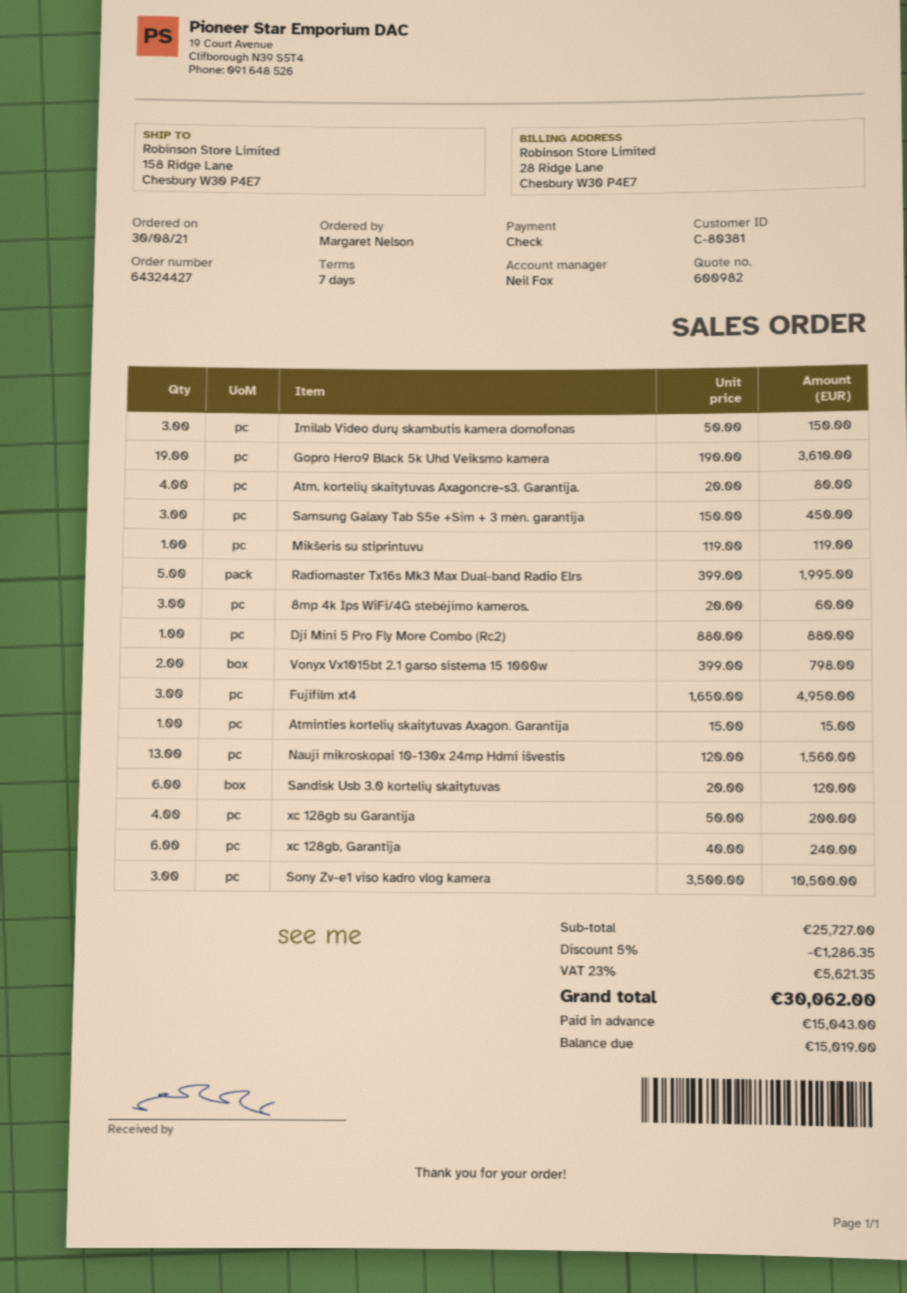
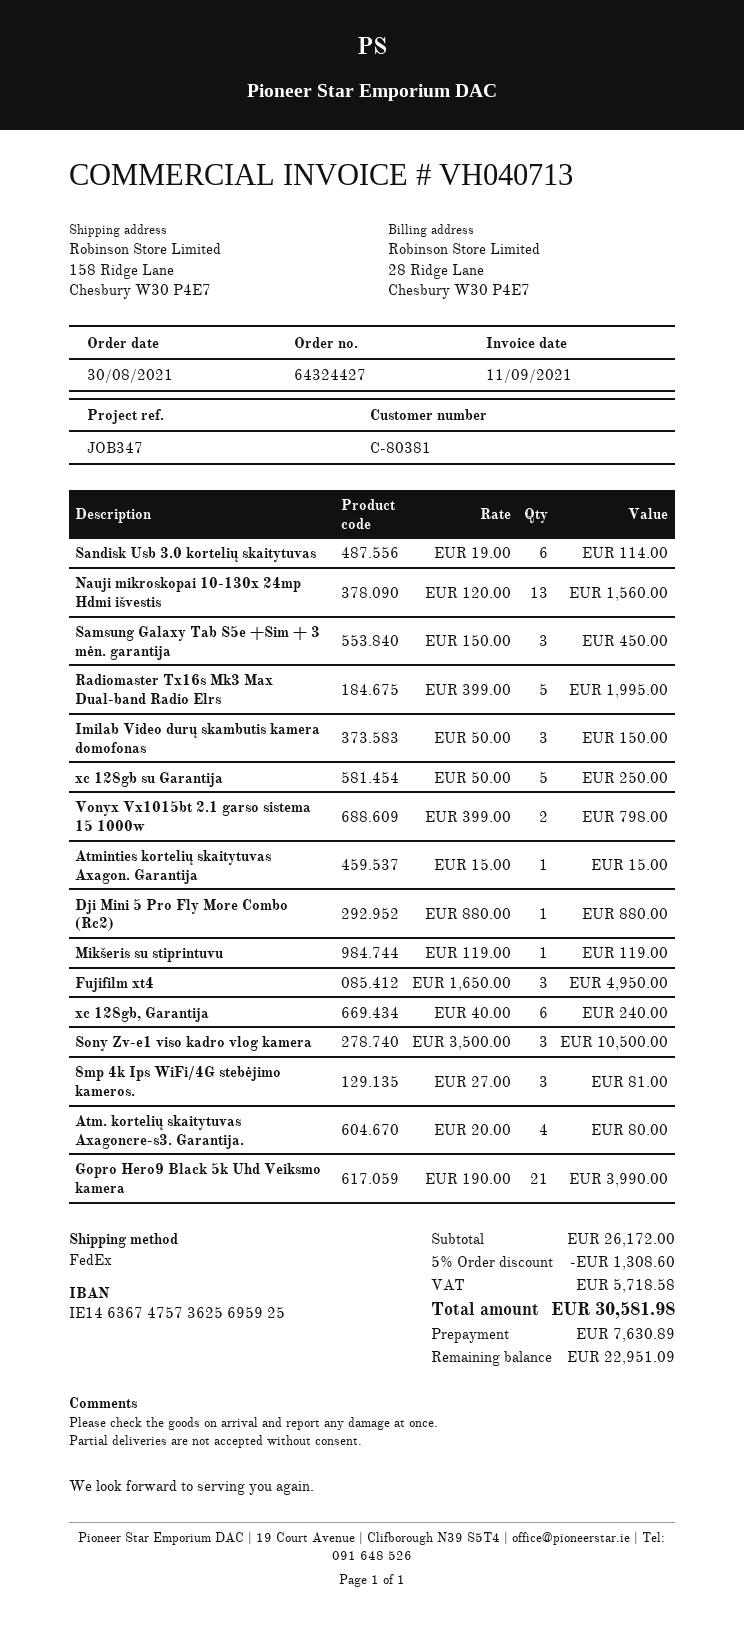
Gopro Hero9 Black 5k Uhd Veiksmo kamera: 19 x 190.00 = 3610.00 -> 21 x 190.00 = 3990.00
8mp 4k Ips WiFi/4G stebėjimo kameros.: 3 x 20.00 = 60.00 -> 3 x 27.00 = 81.00
Sandisk Usb 3.0 kortelių skaitytuvas: 6 x 20.00 = 120.00 -> 6 x 19.00 = 114.00
xc 128gb su Garantija: 4 x 50.00 = 200.00 -> 5 x 50.00 = 250.00
subtotal: 25727.00 -> 26172.00
discount: 5% = 1286.35 -> 5% = 1308.60
tax: 5621.35 -> 5718.58
total: 30062.00 -> 30581.98
deposit: 15043.00 -> 7630.89
balance: 15019.00 -> 22951.09

